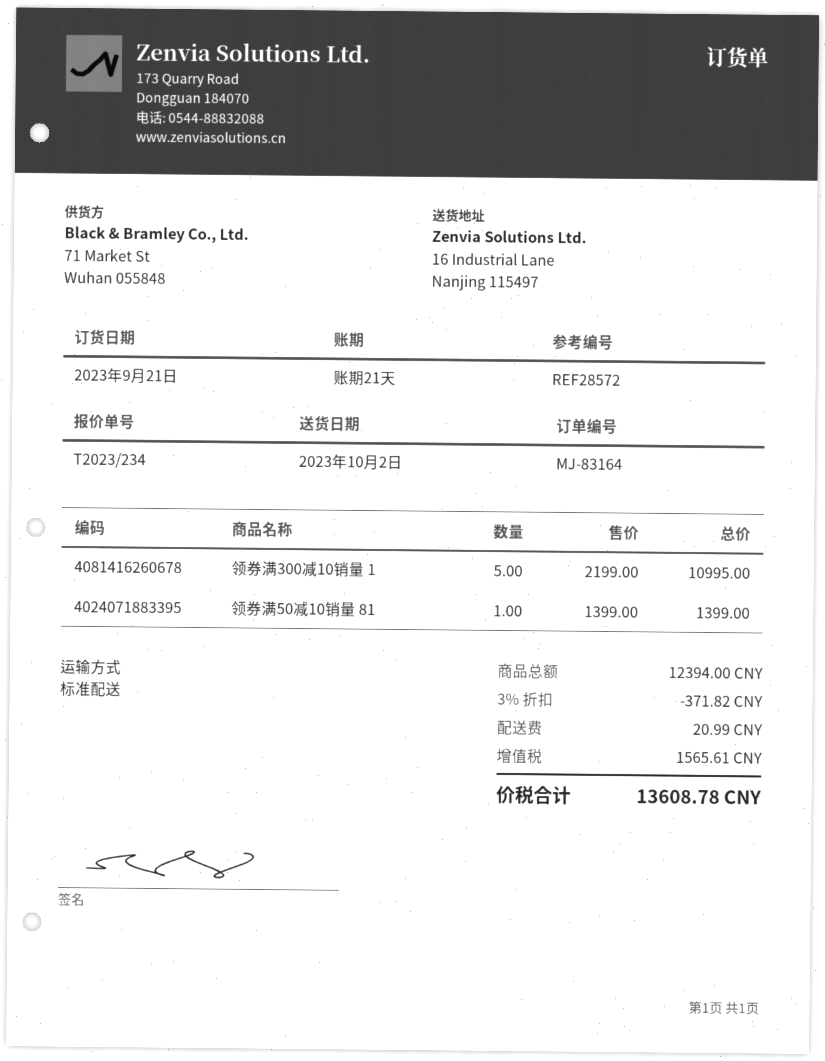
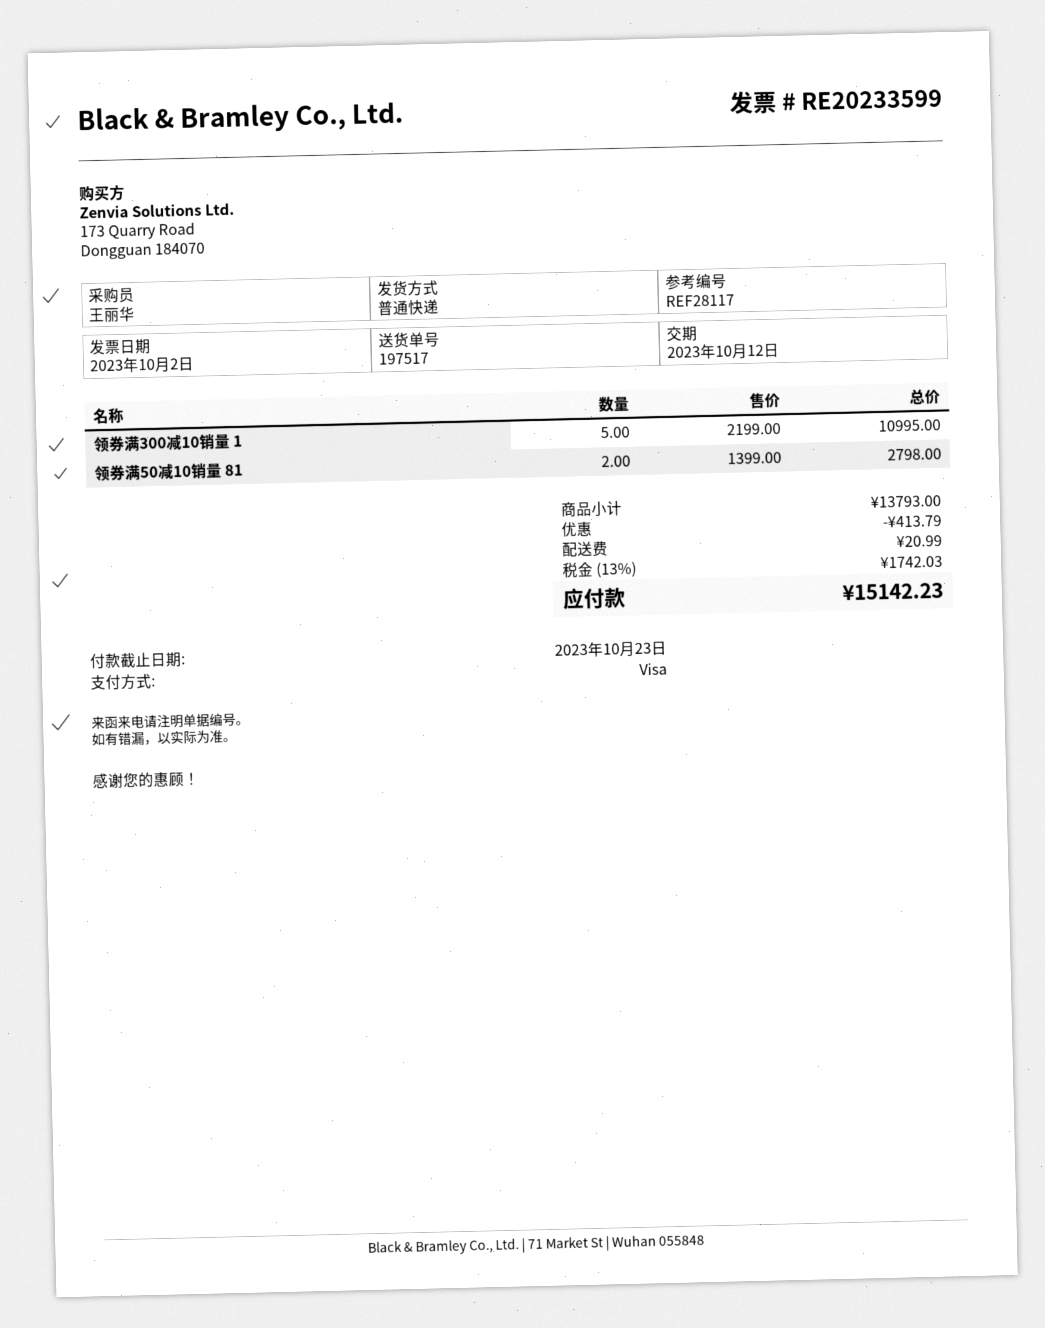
delivery date: 2023-10-02 -> 2023-10-12
reference: REF28572 -> REF28117
领券满50减10销量 81: 1 x 1399.00 = 1399.00 -> 2 x 1399.00 = 2798.00
subtotal: 12394.00 -> 13793.00
discount: 371.82 -> 413.79
tax: 1565.61 -> 1742.03
total: 13608.78 -> 15142.23

